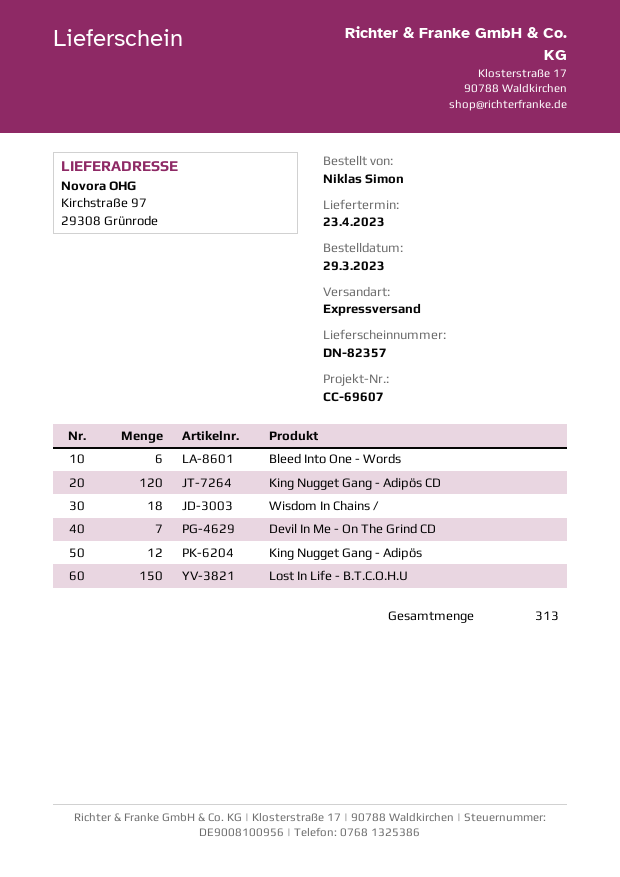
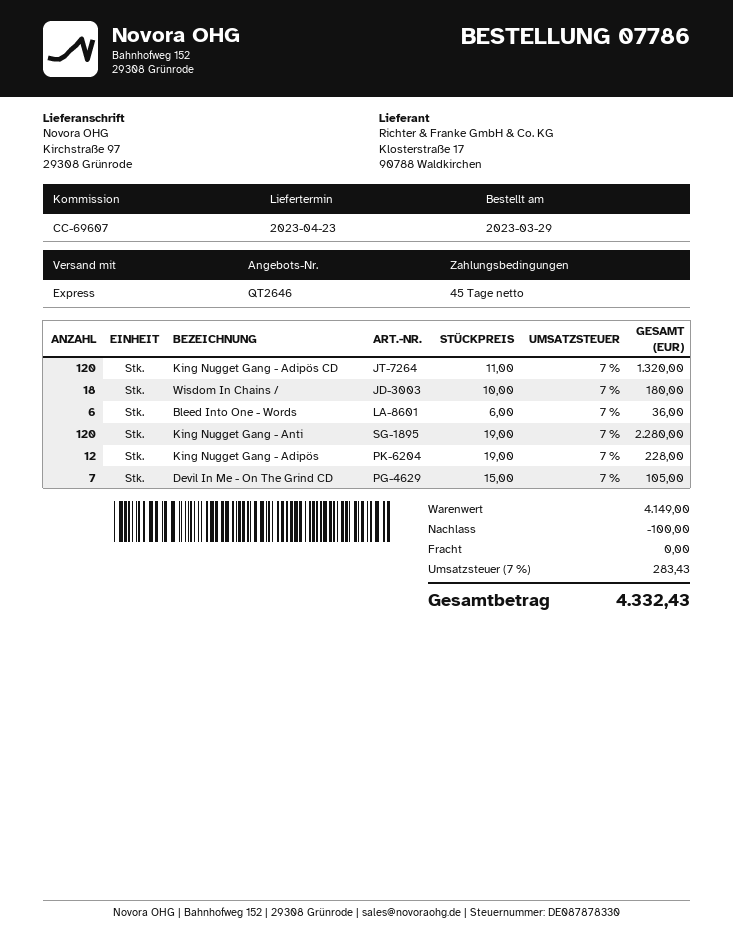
Lost In Life - B.T.C.O.H.U: 150 -> none
King Nugget Gang - Anti: none -> 120

